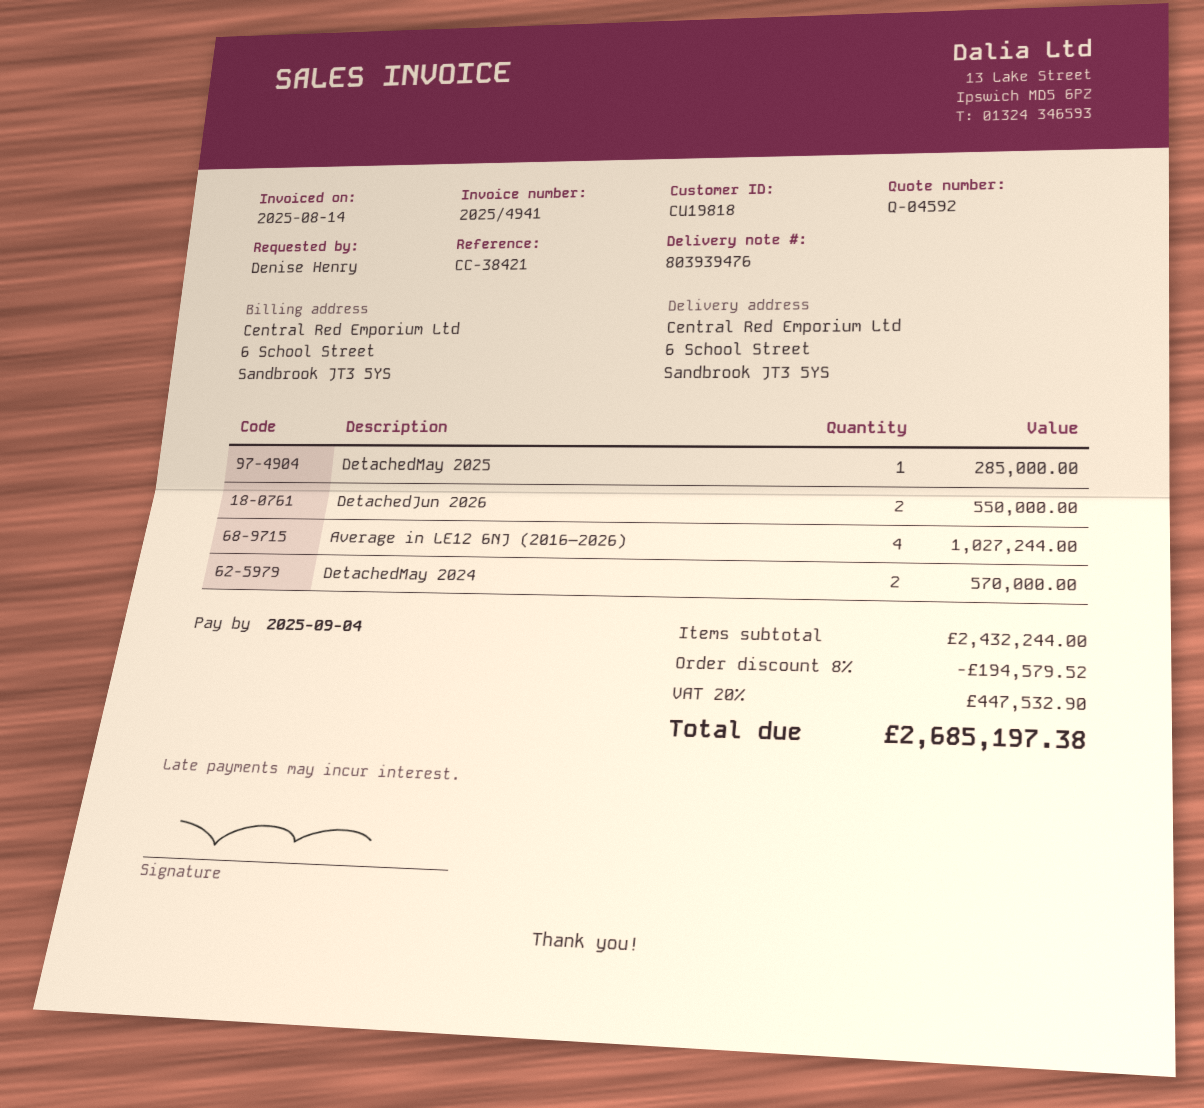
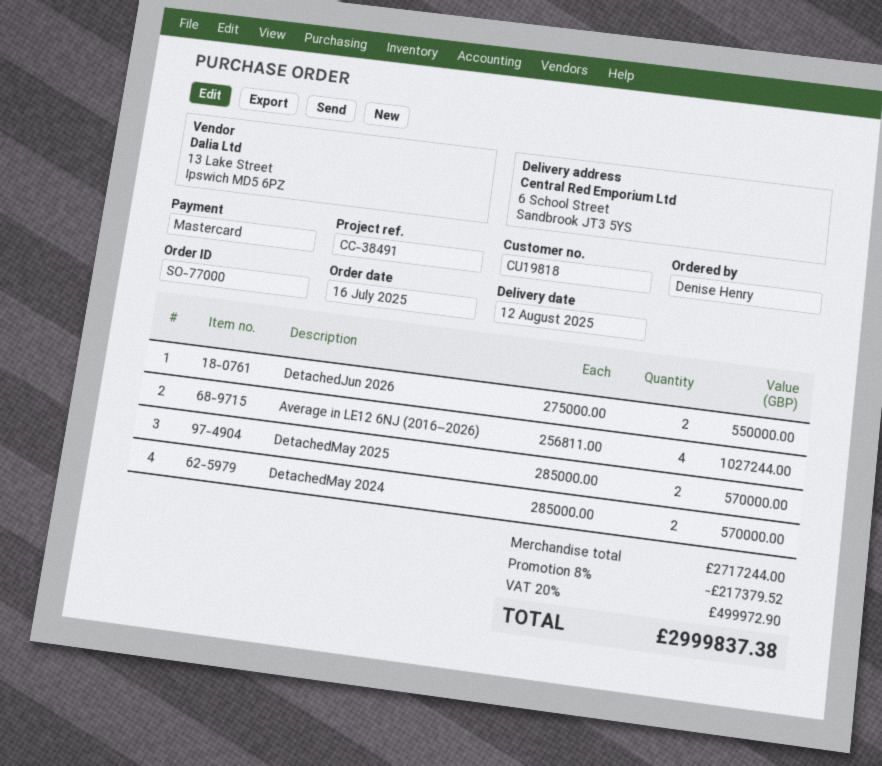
reference: CC-38421 -> CC-38491
DetachedMay 2025: 1 for 285000.00 -> 2 for 570000.00
subtotal: 2432244.00 -> 2717244.00
discount: 8% = 194579.52 -> 8% = 217379.52
tax: 20% = 447532.90 -> 20% = 499972.90
total: 2685197.38 -> 2999837.38

